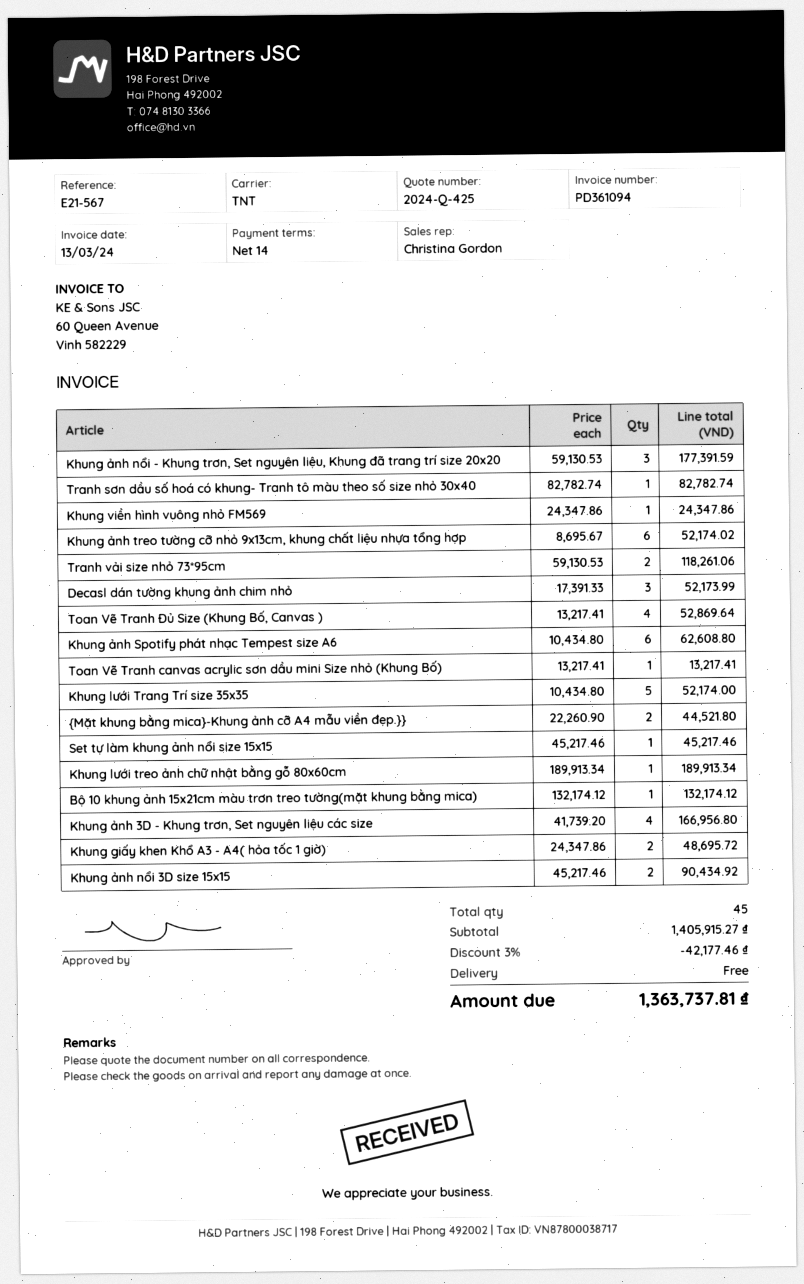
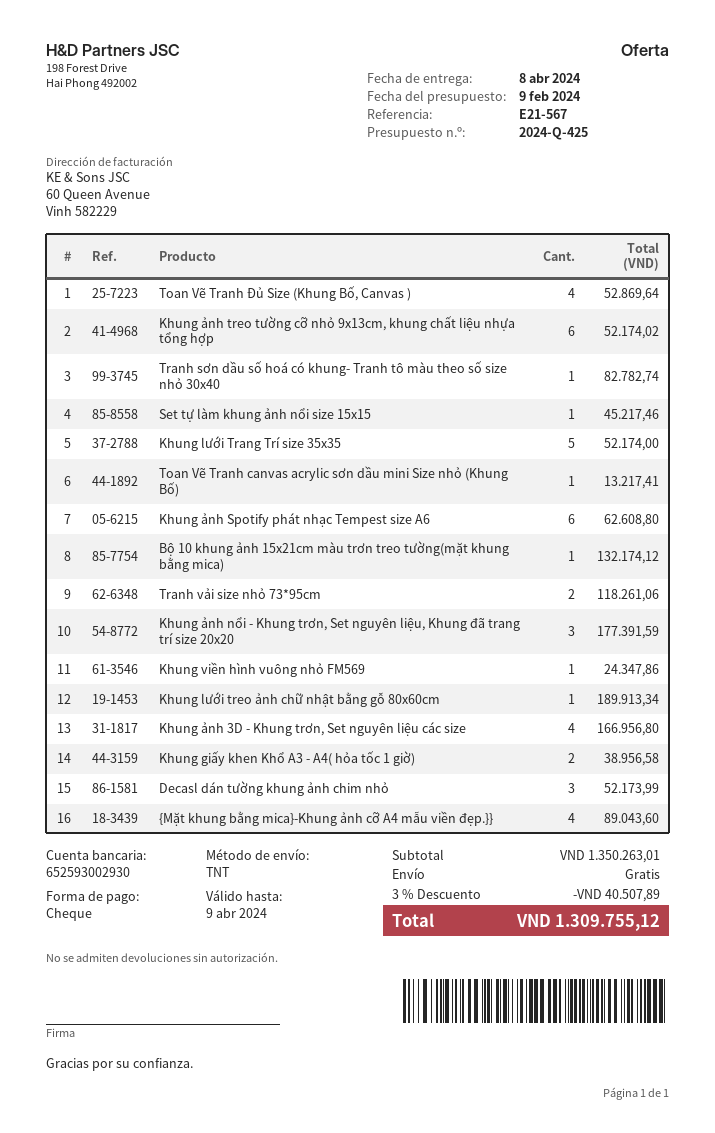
{Mặt khung bằng mica}-Khung ảnh cỡ A4 mẫu viền đẹp.}}: 2 for 44521.80 -> 4 for 89043.60
Khung giấy khen Khổ A3 - A4( hỏa tốc 1 giờ): 2 for 48695.72 -> 2 for 38956.58
Khung ảnh nổi 3D size 15x15: 2 for 90434.92 -> none
subtotal: 1405915.27 -> 1350263.01
discount: 3% = 42177.46 -> 3% = 40507.89
total: 1363737.81 -> 1309755.12

